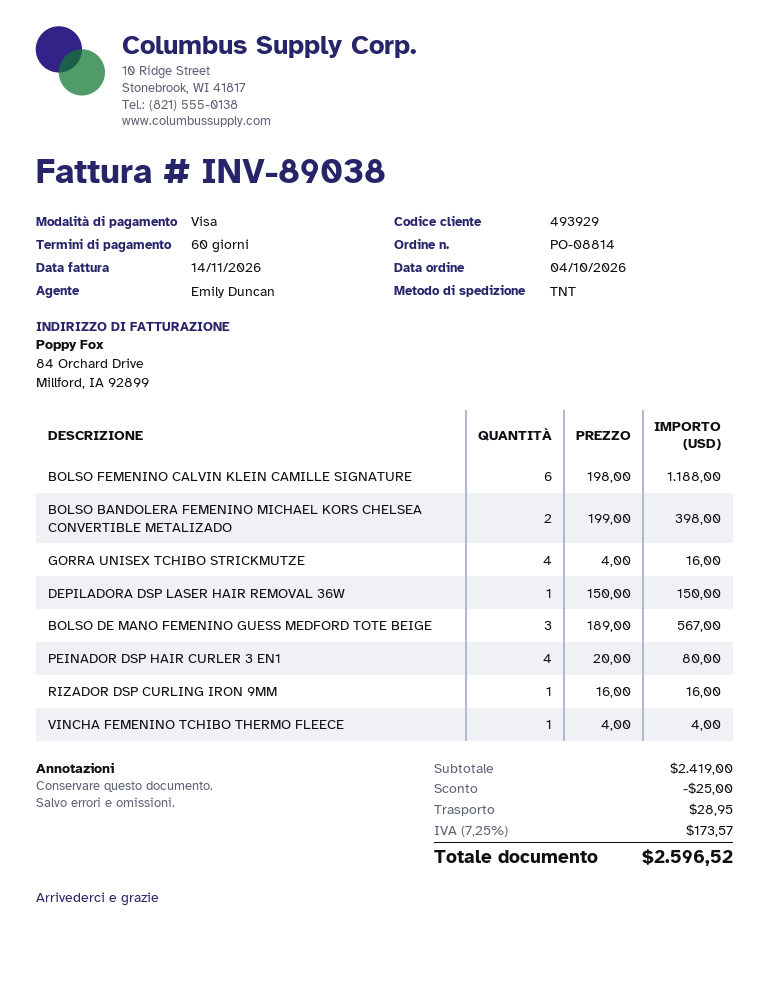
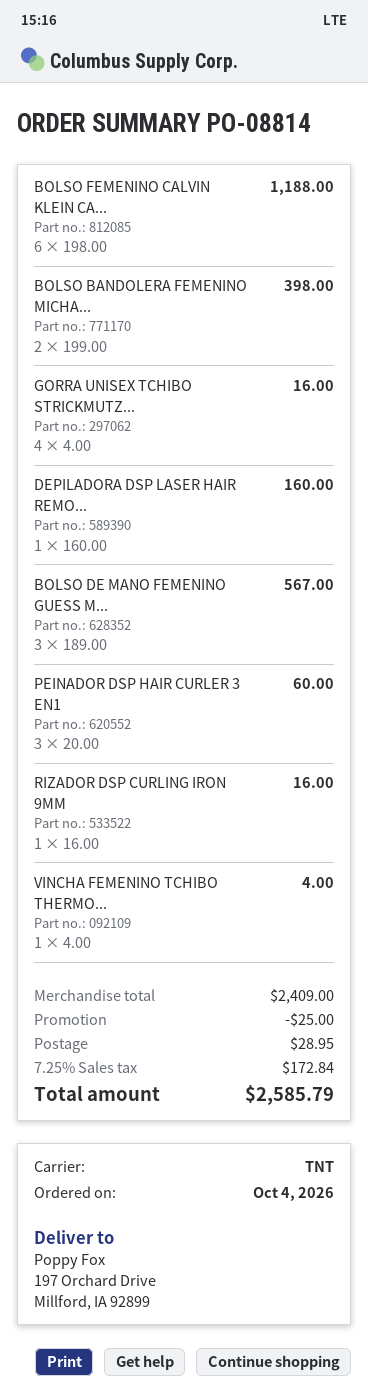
DEPILADORA DSP LASER HAIR REMOVAL 36W: 1 x 150.00 = 150.00 -> 1 x 160.00 = 160.00
PEINADOR DSP HAIR CURLER 3 EN1: 4 x 20.00 = 80.00 -> 3 x 20.00 = 60.00
subtotal: 2419.00 -> 2409.00
tax: 7.25% = 173.57 -> 7.25% = 172.84
total: 2596.52 -> 2585.79

